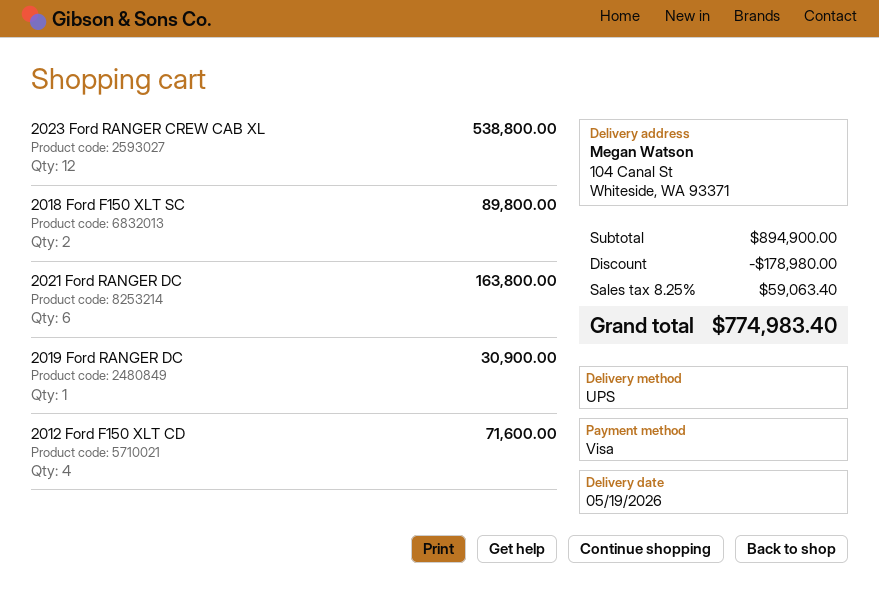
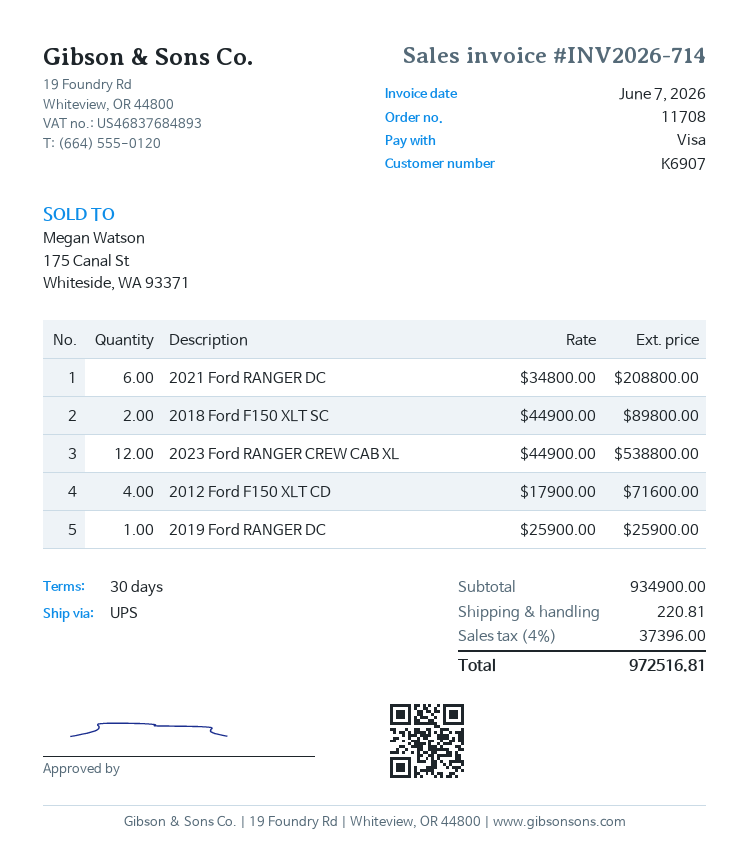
2021 Ford RANGER DC: 6 for 163800.00 -> 6 for 208800.00
2019 Ford RANGER DC: 1 for 30900.00 -> 1 for 25900.00
subtotal: 894900.00 -> 934900.00
discount: 178980.00 -> none
shipping: none -> 220.81
tax: 8.25% = 59063.40 -> 4% = 37396.00
total: 774983.40 -> 972516.81

